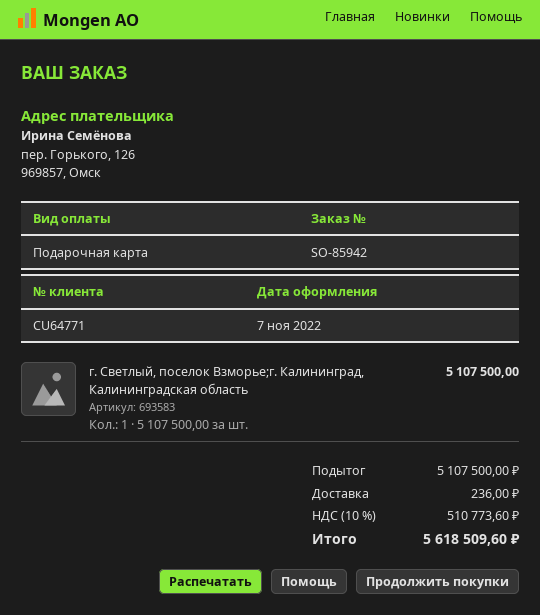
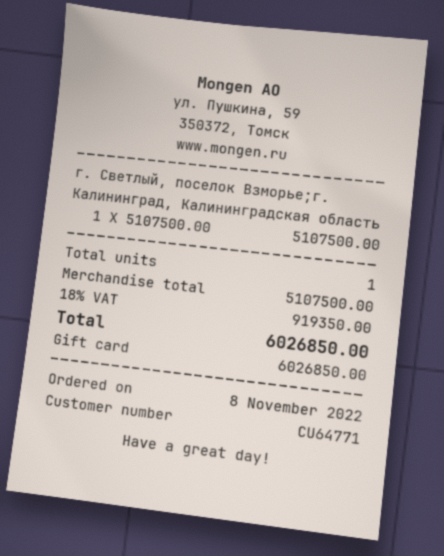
order date: 2022-11-07 -> 2022-11-08
shipping: 236.00 -> none
tax: 10% = 510773.60 -> 18% = 919350.00
total: 5618509.60 -> 6026850.00

